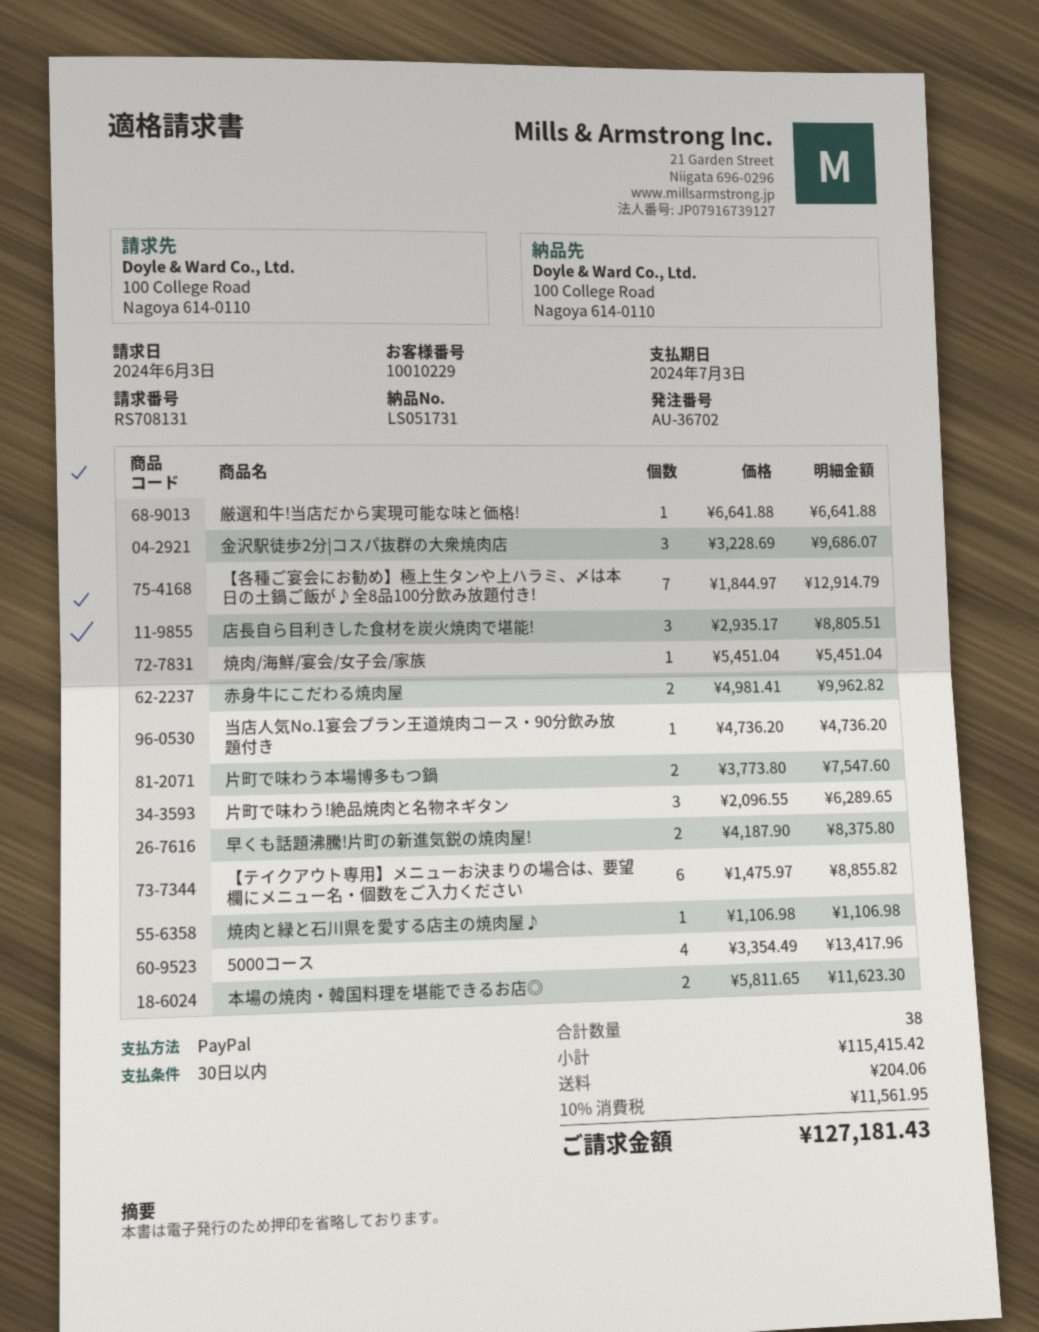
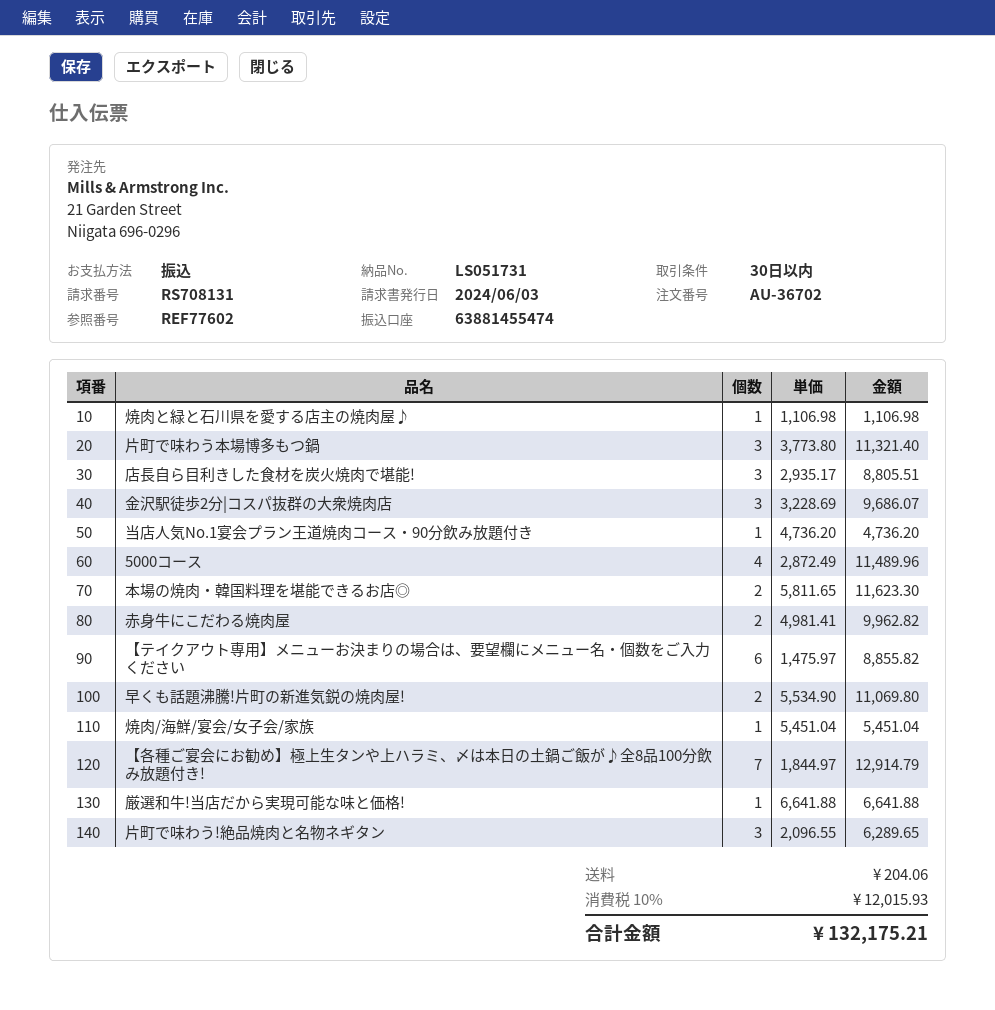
payment method: PayPal -> bank transfer
片町で味わう本場博多もつ鍋: 2 x 3773.80 = 7547.60 -> 3 x 3773.80 = 11321.40
早くも話題沸騰!片町の新進気鋭の焼肉屋!: 2 x 4187.90 = 8375.80 -> 2 x 5534.90 = 11069.80
5000コース: 4 x 3354.49 = 13417.96 -> 4 x 2872.49 = 11489.96
tax: 10% = 11561.95 -> 10% = 12015.93
total: 127181.43 -> 132175.21

